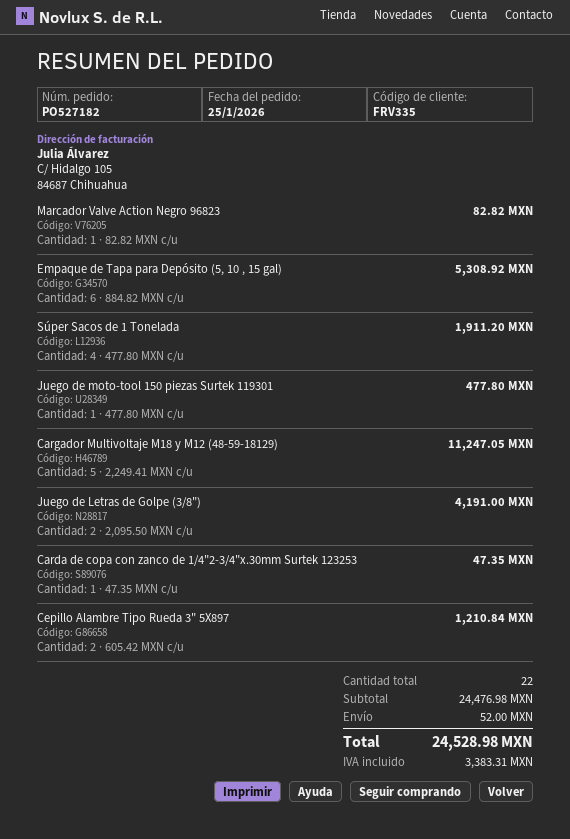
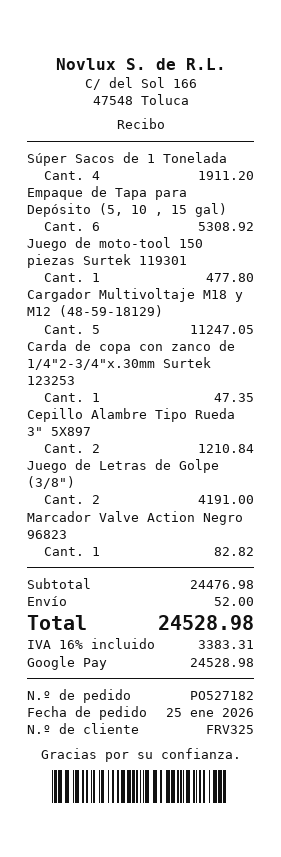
customer number: FRV335 -> FRV325

